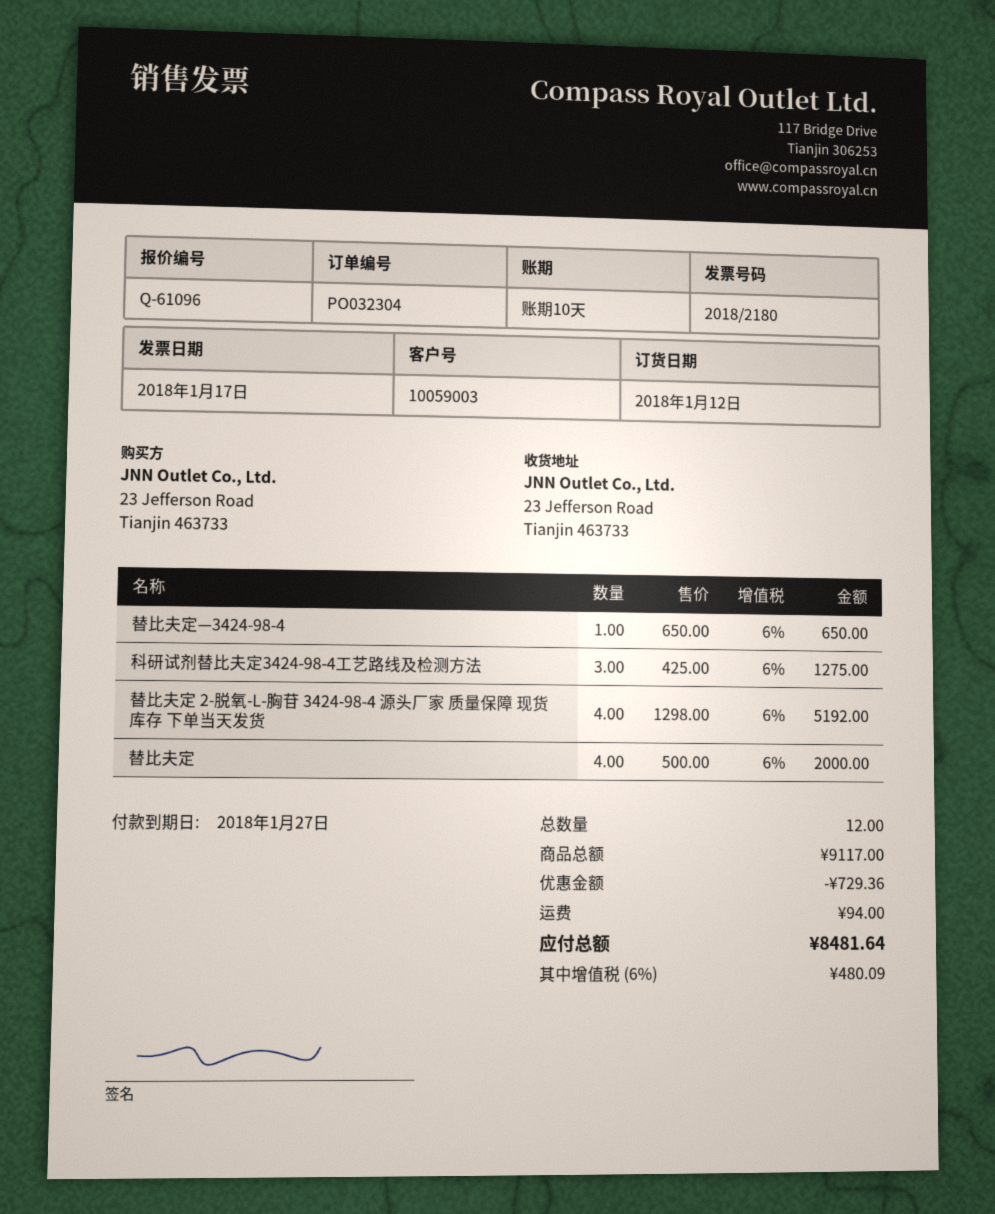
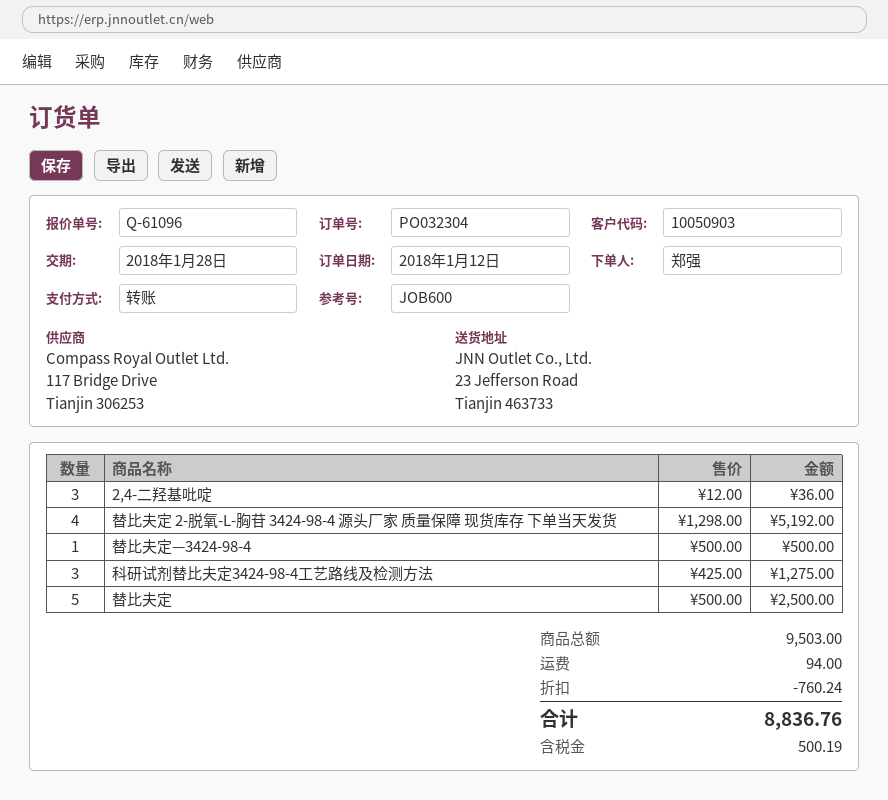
customer number: 10059003 -> 10050903
替比夫定—3424-98-4: 1 x 650.00 = 650.00 -> 1 x 500.00 = 500.00
替比夫定: 4 x 500.00 = 2000.00 -> 5 x 500.00 = 2500.00
2,4-二羟基吡啶: none -> 3 x 12.00 = 36.00
subtotal: 9117.00 -> 9503.00
discount: 729.36 -> 760.24
tax: 480.09 -> 500.19
total: 8481.64 -> 8836.76

